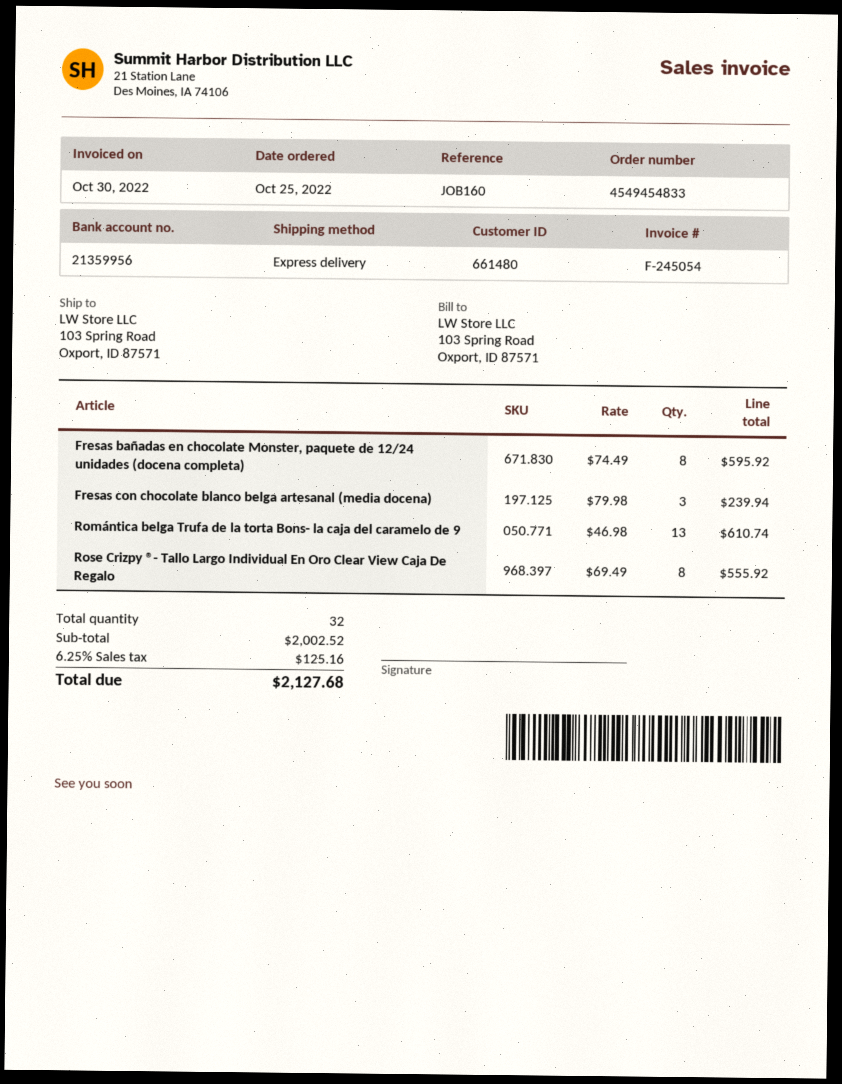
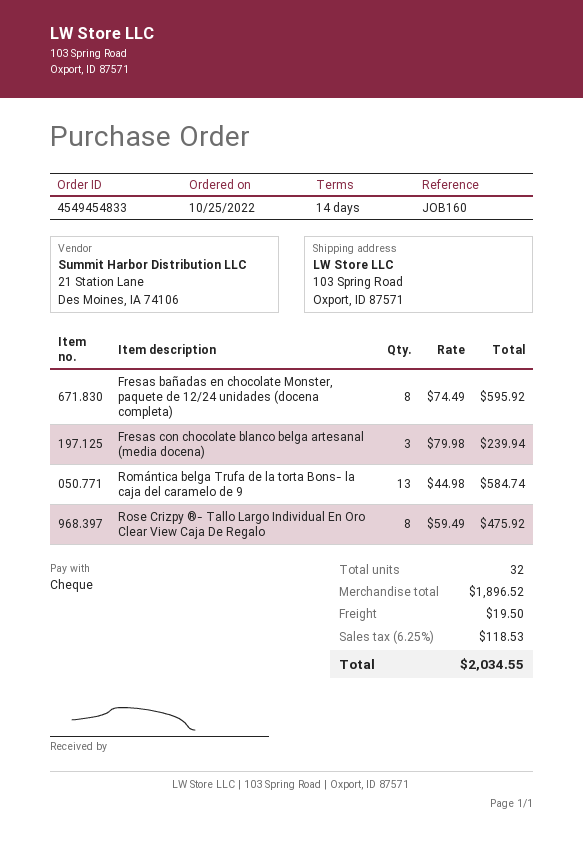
Romántica belga Trufa de la torta Bons- la caja del caramelo de 9: 13 x 46.98 = 610.74 -> 13 x 44.98 = 584.74
Rose Crizpy ®- Tallo Largo Individual En Oro Clear View Caja De Regalo: 8 x 69.49 = 555.92 -> 8 x 59.49 = 475.92
subtotal: 2002.52 -> 1896.52
shipping: none -> 19.50
tax: 6.25% = 125.16 -> 6.25% = 118.53
total: 2127.68 -> 2034.55

